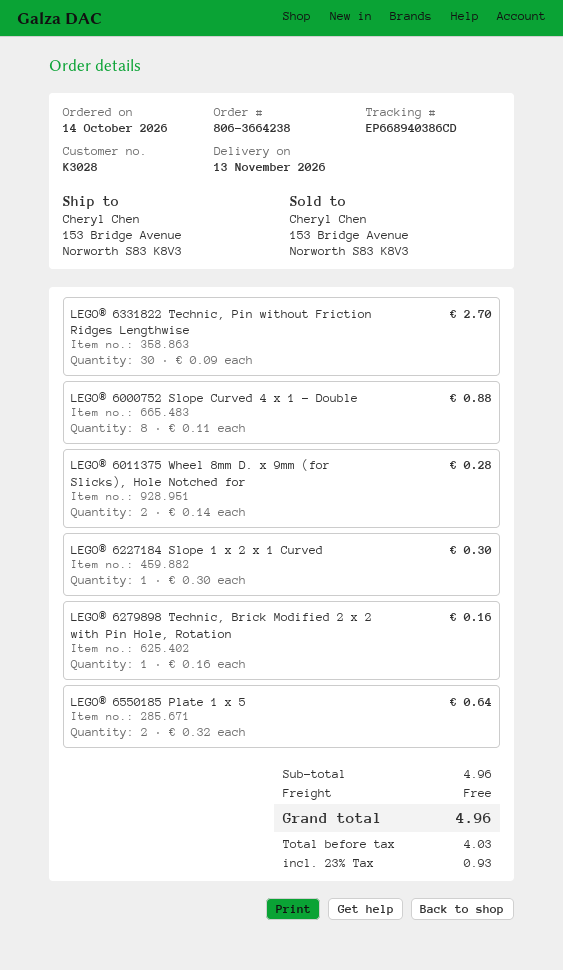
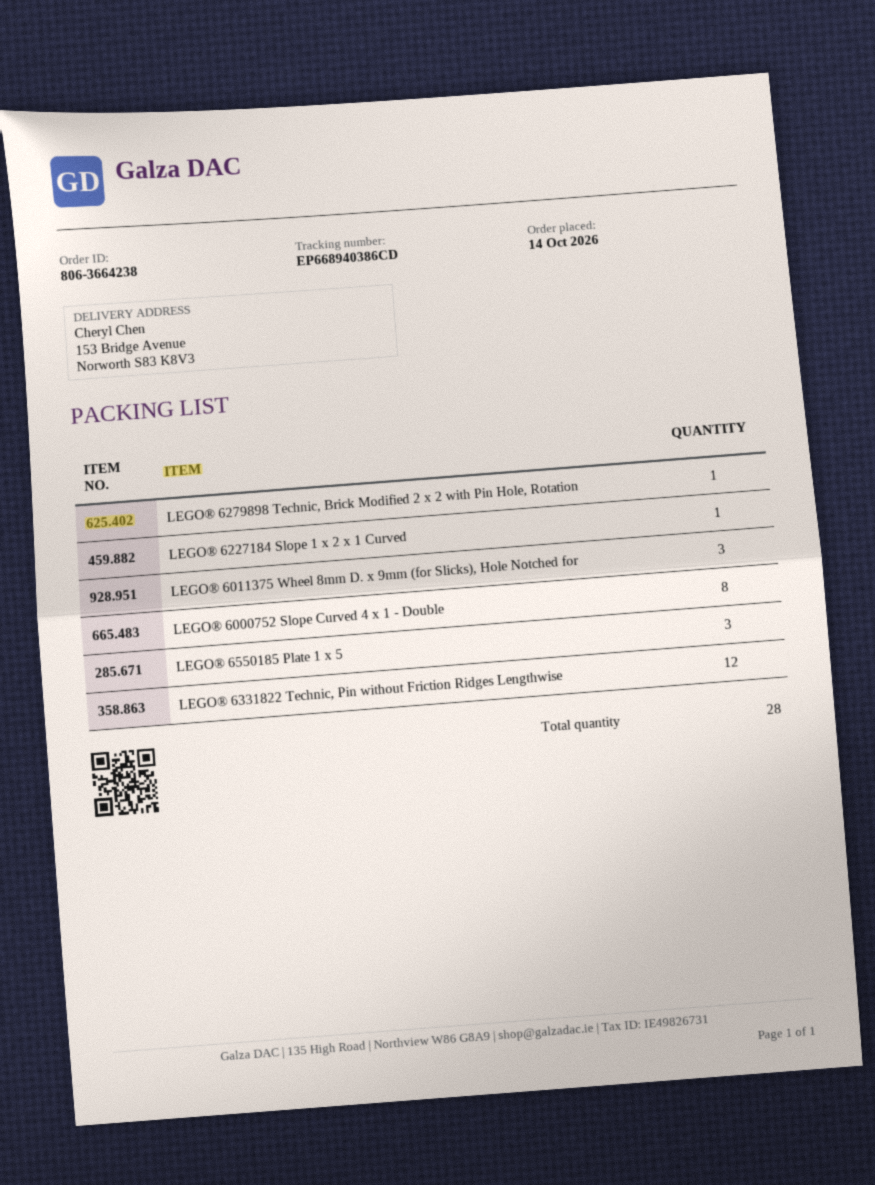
LEGO® 6331822 Technic, Pin without Friction Ridges Lengthwise: 30 -> 12
LEGO® 6011375 Wheel 8mm D. x 9mm (for Slicks), Hole Notched for: 2 -> 3
LEGO® 6550185 Plate 1 x 5: 2 -> 3

